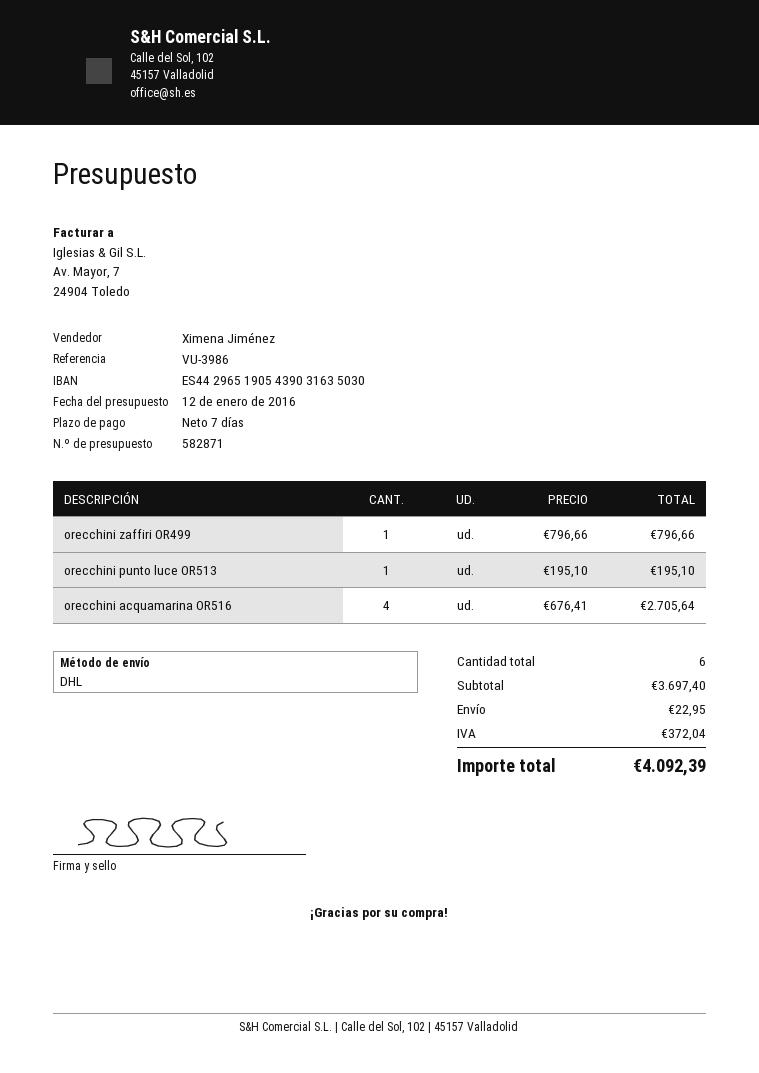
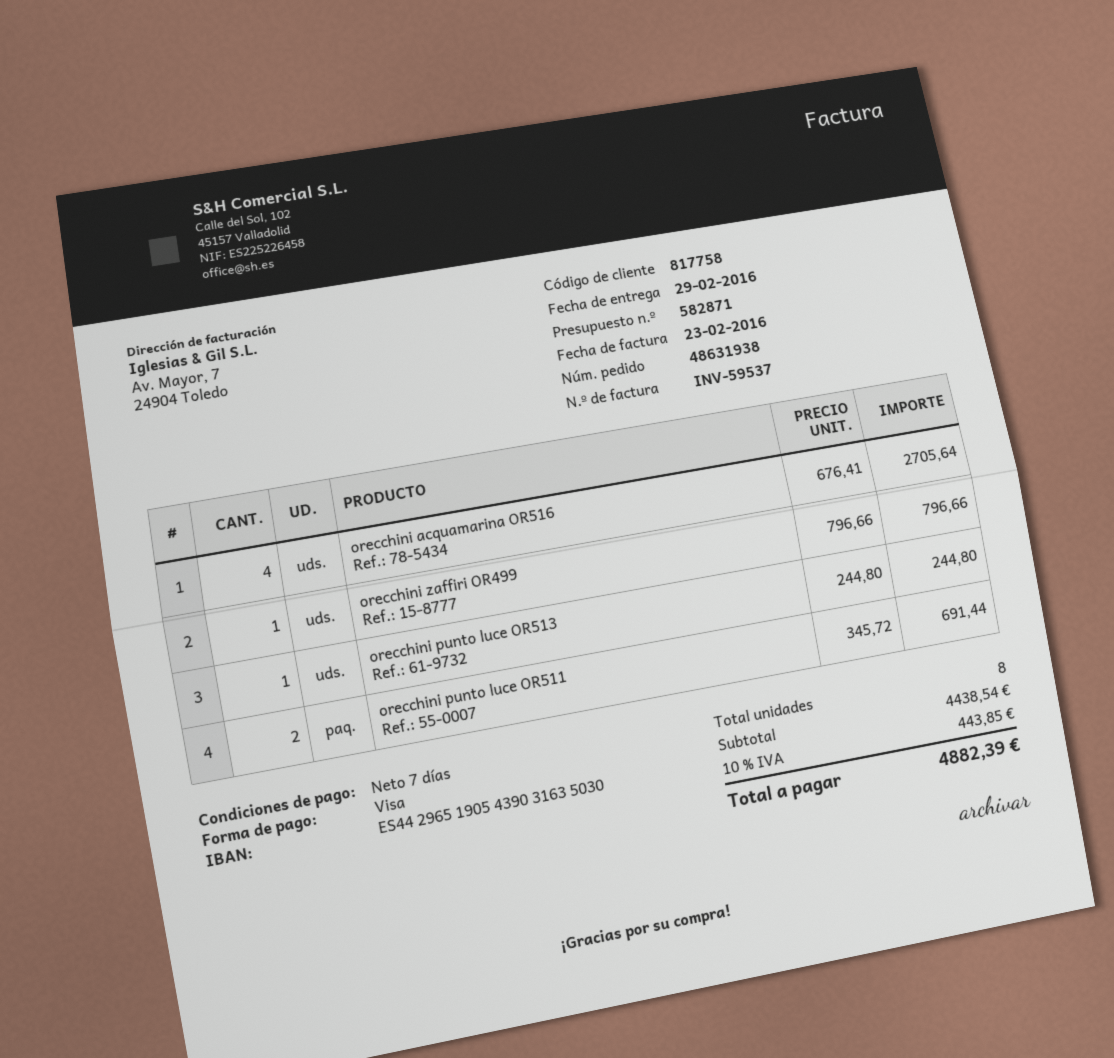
orecchini punto luce OR513: 1 x 195.10 = 195.10 -> 1 x 244.80 = 244.80
orecchini punto luce OR511: none -> 2 x 345.72 = 691.44
total quantity: 6 -> 8
subtotal: 3697.40 -> 4438.54
shipping: 22.95 -> none
tax: 372.04 -> 443.85
total: 4092.39 -> 4882.39

